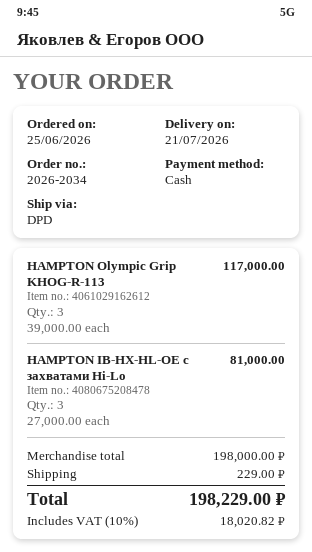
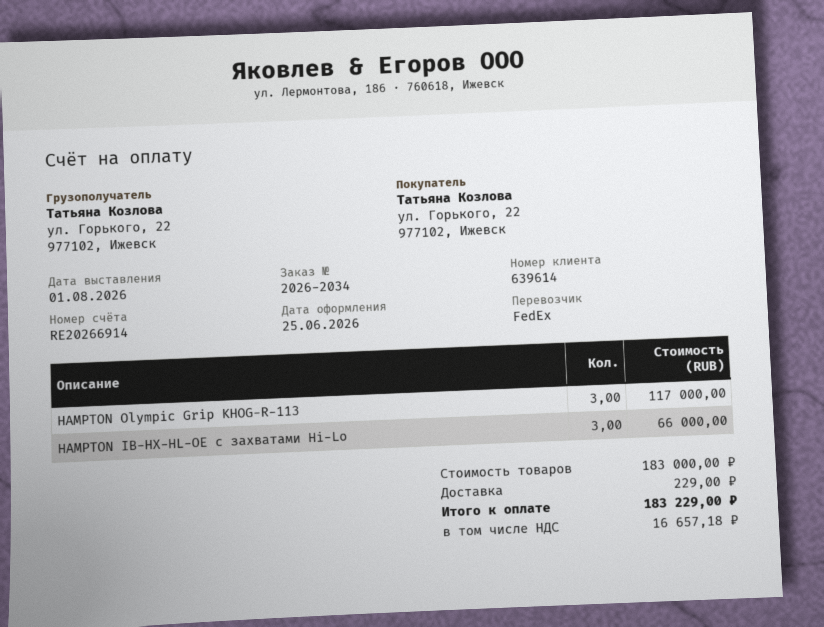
shipping method: DPD -> FedEx
HAMPTON IB-HX-HL-OE с захватами Hi-Lo: 3 for 81000.00 -> 3 for 66000.00
subtotal: 198000.00 -> 183000.00
tax: 18020.82 -> 16657.18
total: 198229.00 -> 183229.00

